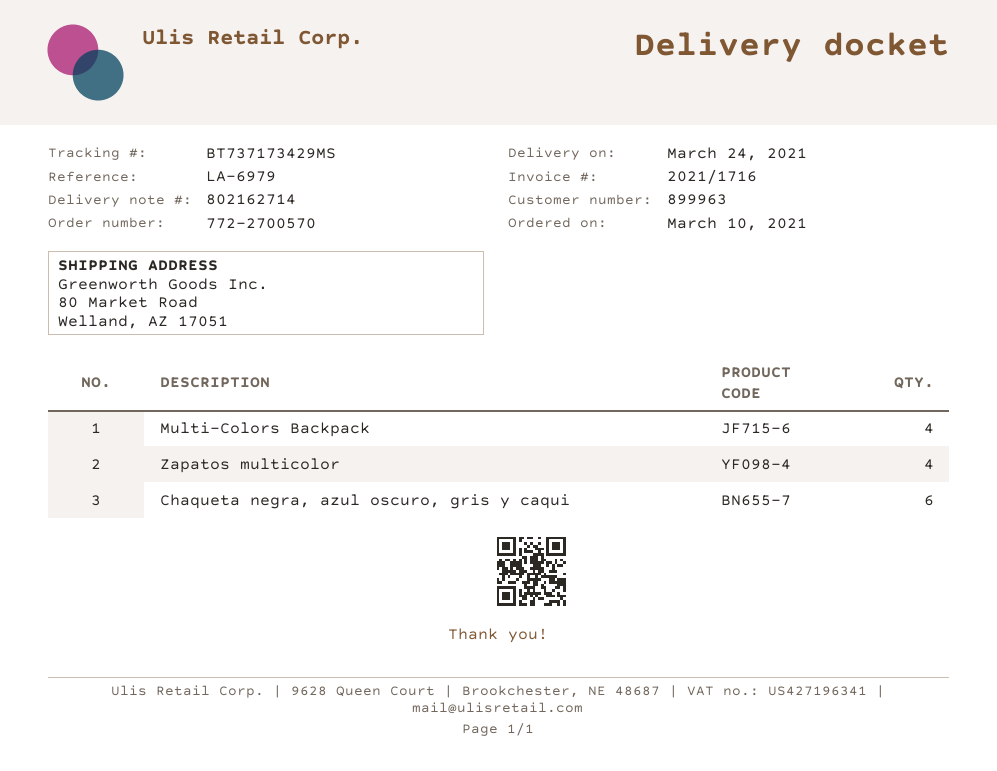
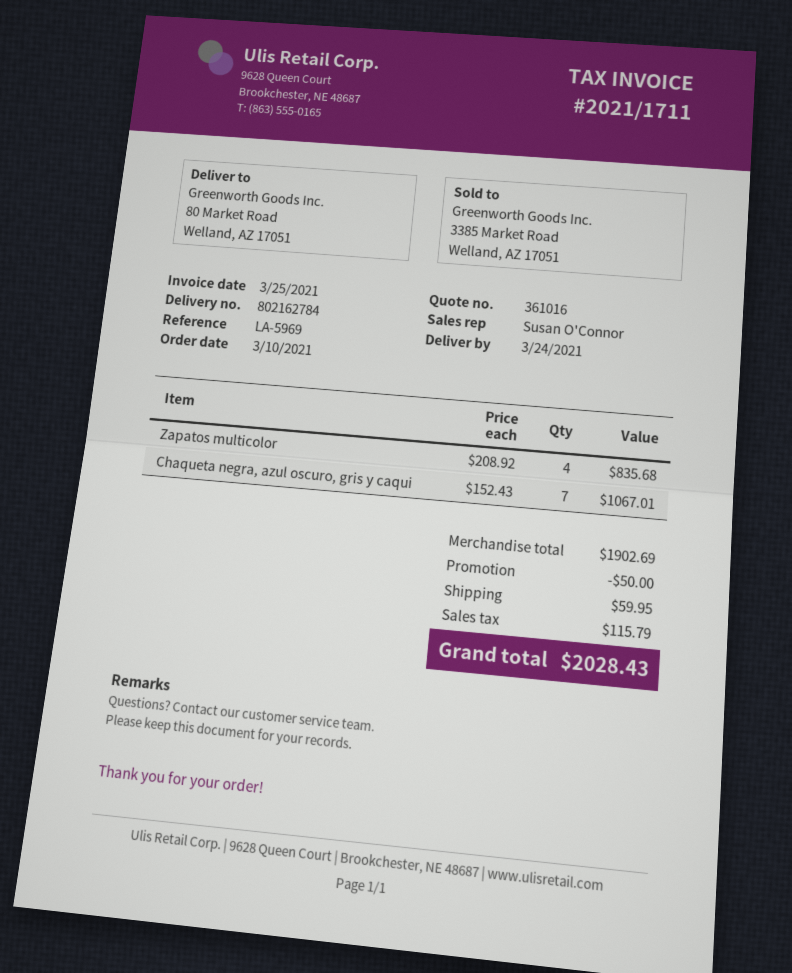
delivery note number: 802162714 -> 802162784
invoice number: 2021/1716 -> 2021/1711
reference: LA-6979 -> LA-5969
Multi-Colors Backpack: 4 -> none
Chaqueta negra, azul oscuro, gris y caqui: 6 -> 7

